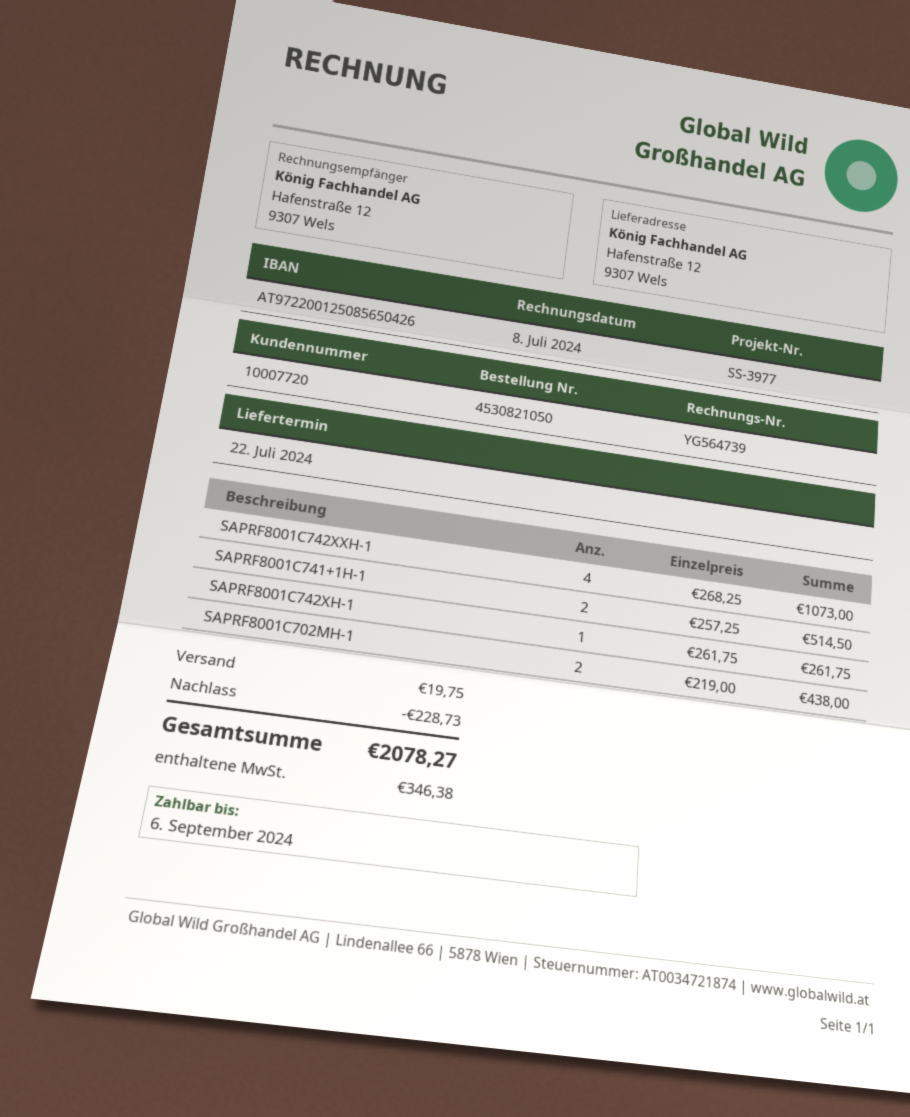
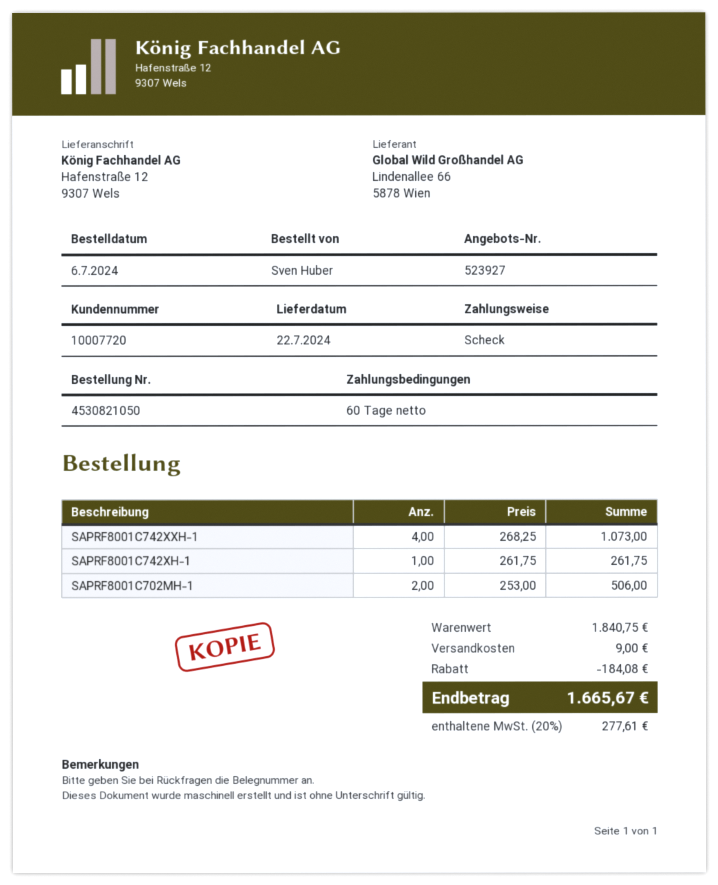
SAPRF8001C741+1H-1: 2 x 257.25 = 514.50 -> none
SAPRF8001C702MH-1: 2 x 219.00 = 438.00 -> 2 x 253.00 = 506.00
discount: 228.73 -> 184.08
shipping: 19.75 -> 9.00
tax: 346.38 -> 277.61
total: 2078.27 -> 1665.67

